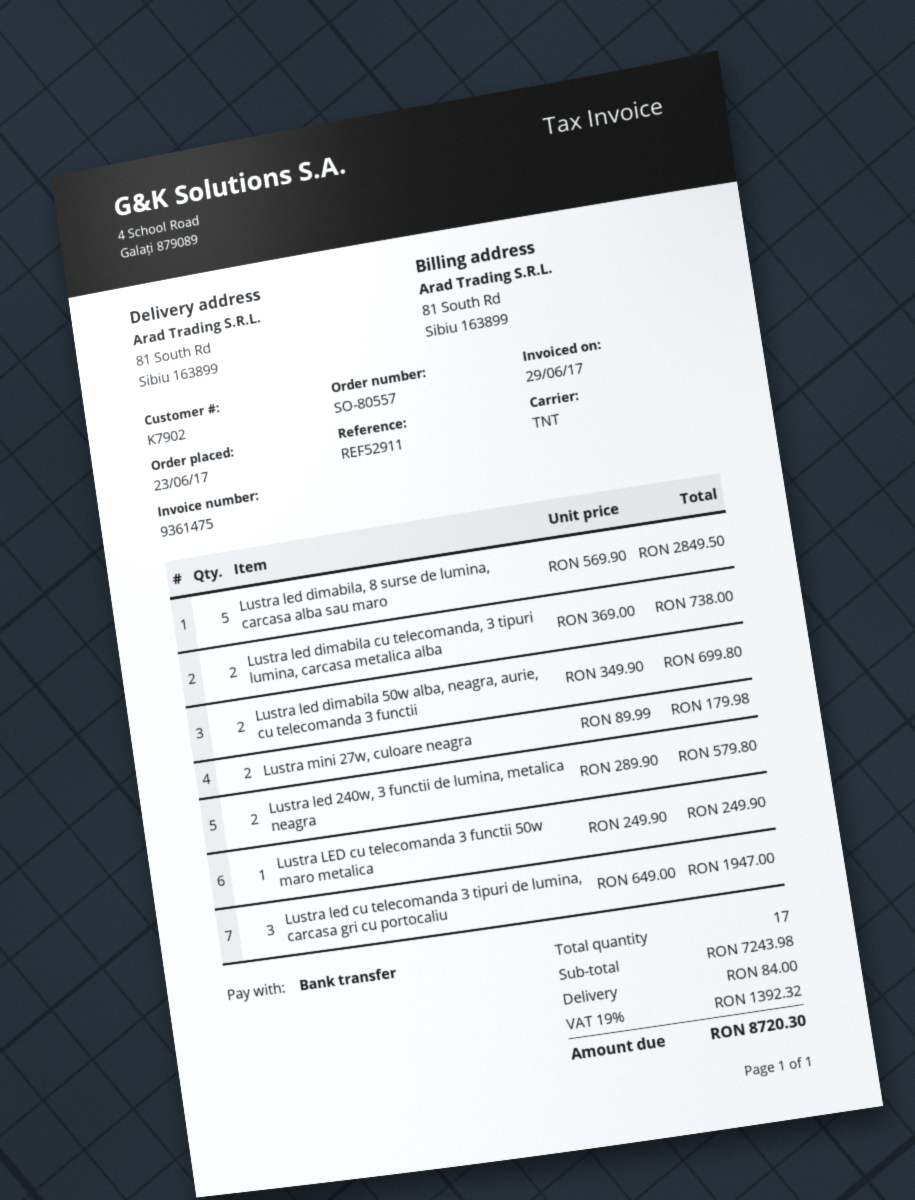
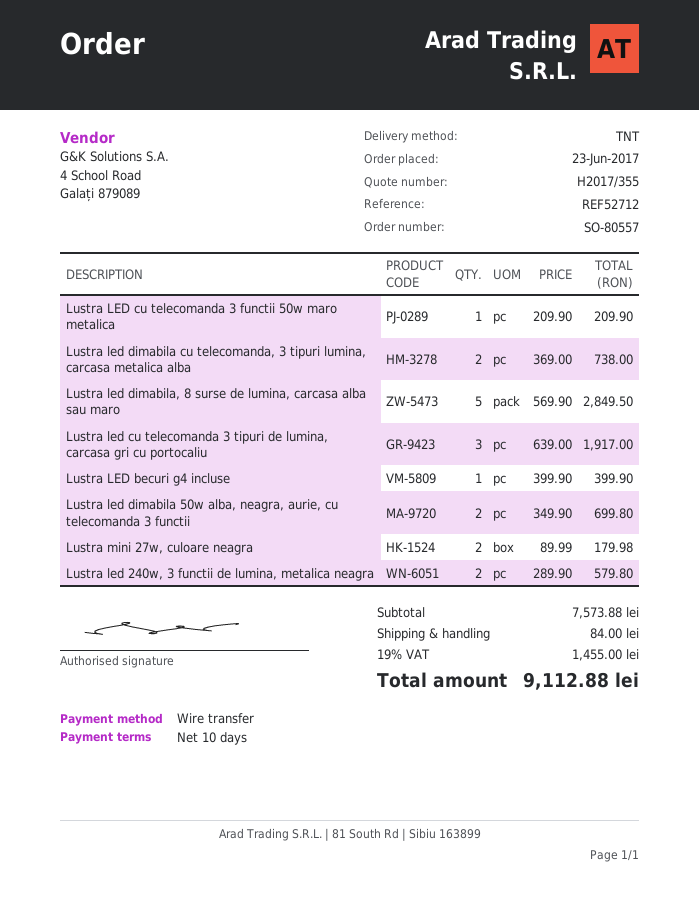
reference: REF52911 -> REF52712
Lustra LED cu telecomanda 3 functii 50w maro metalica: 1 x 249.90 = 249.90 -> 1 x 209.90 = 209.90
Lustra led cu telecomanda 3 tipuri de lumina, carcasa gri cu portocaliu: 3 x 649.00 = 1947.00 -> 3 x 639.00 = 1917.00
Lustra LED becuri g4 incluse: none -> 1 x 399.90 = 399.90
subtotal: 7243.98 -> 7573.88
tax: 19% = 1392.32 -> 19% = 1455.00
total: 8720.30 -> 9112.88

